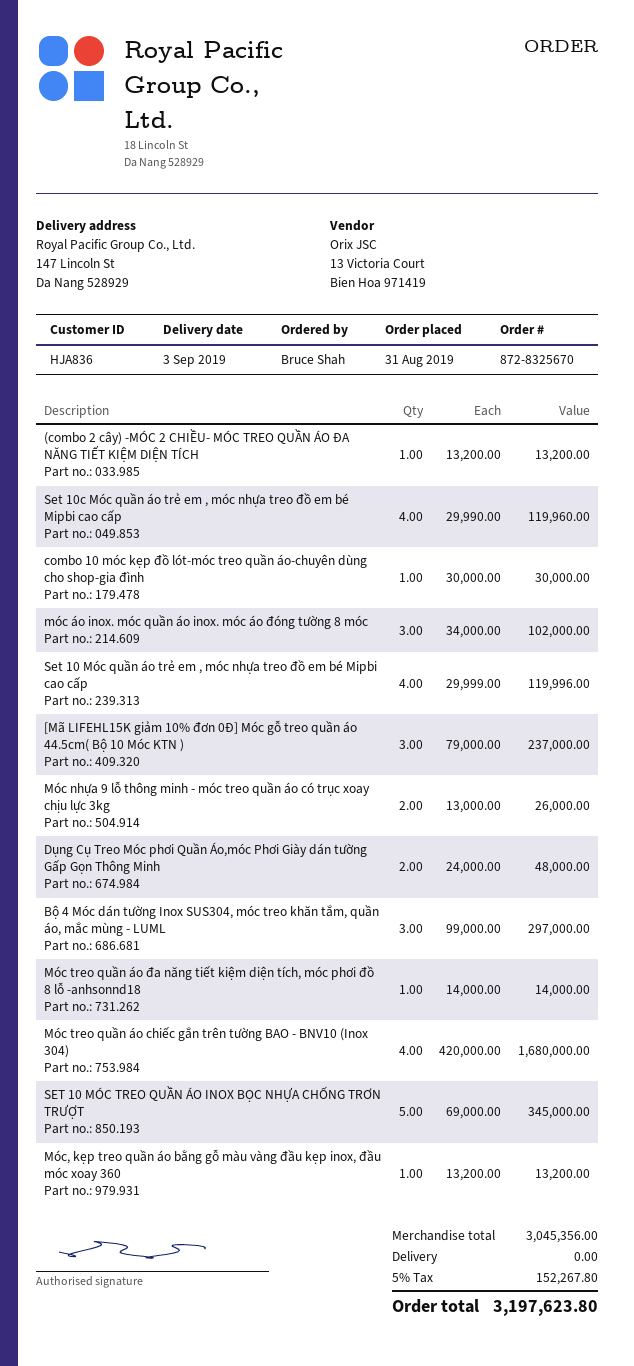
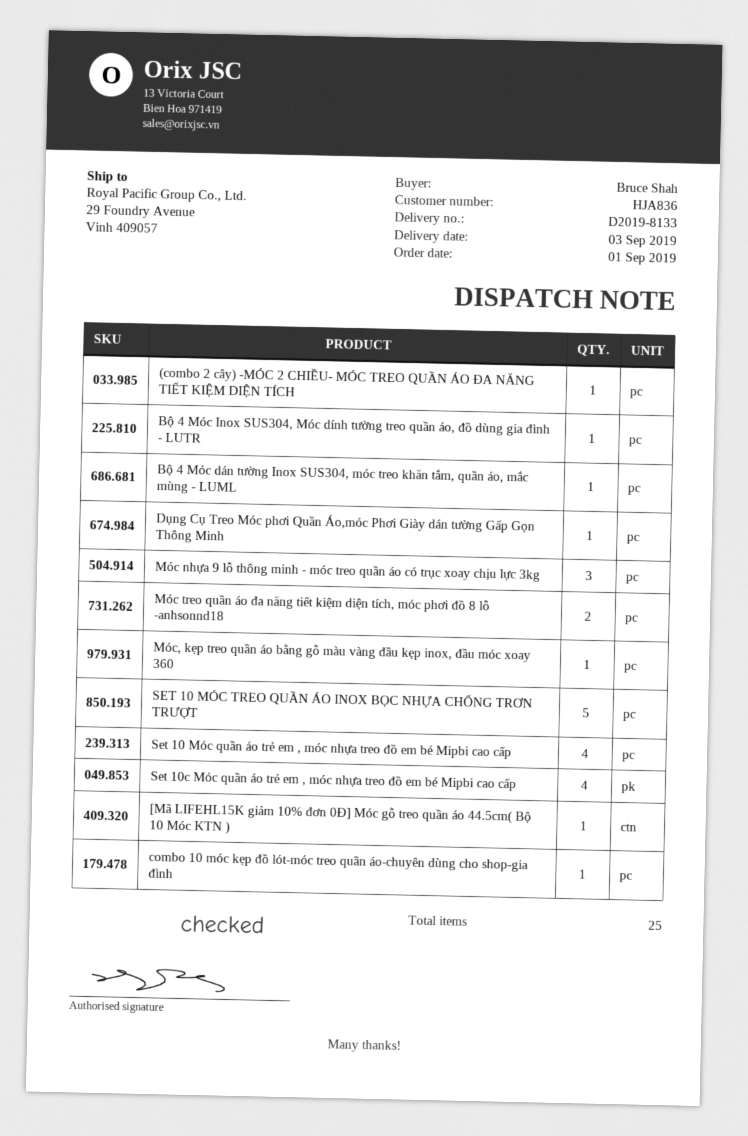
order date: 2019-08-31 -> 2019-09-01
ship to: 147 Lincoln St, Da Nang 528929 -> 29 Foundry Avenue, Vinh 409057
móc áo inox. móc quần áo inox. móc áo đóng tường 8 móc: 3 -> none
[Mã LIFEHL15K giảm 10% đơn 0Đ] Móc gỗ treo quần áo 44.5cm( Bộ 10 Móc KTN ): 3 -> 1
Móc nhựa 9 lỗ thông minh - móc treo quần áo có trục xoay chịu lực 3kg: 2 -> 3
Dụng Cụ Treo Móc phơi Quần Áo,móc Phơi Giày dán tường Gấp Gọn Thông Minh: 2 -> 1
Bộ 4 Móc dán tường Inox SUS304, móc treo khăn tắm, quần áo, mắc mùng - LUML: 3 -> 1
Móc treo quần áo đa năng tiết kiệm diện tích, móc phơi đồ 8 lỗ -anhsonnd18: 1 -> 2
Móc treo quần áo chiếc gắn trên tường BAO - BNV10 (Inox 304): 4 -> none
Bộ 4 Móc Inox SUS304, Móc dính tường treo quần áo, đồ dùng gia đình - LUTR: none -> 1

